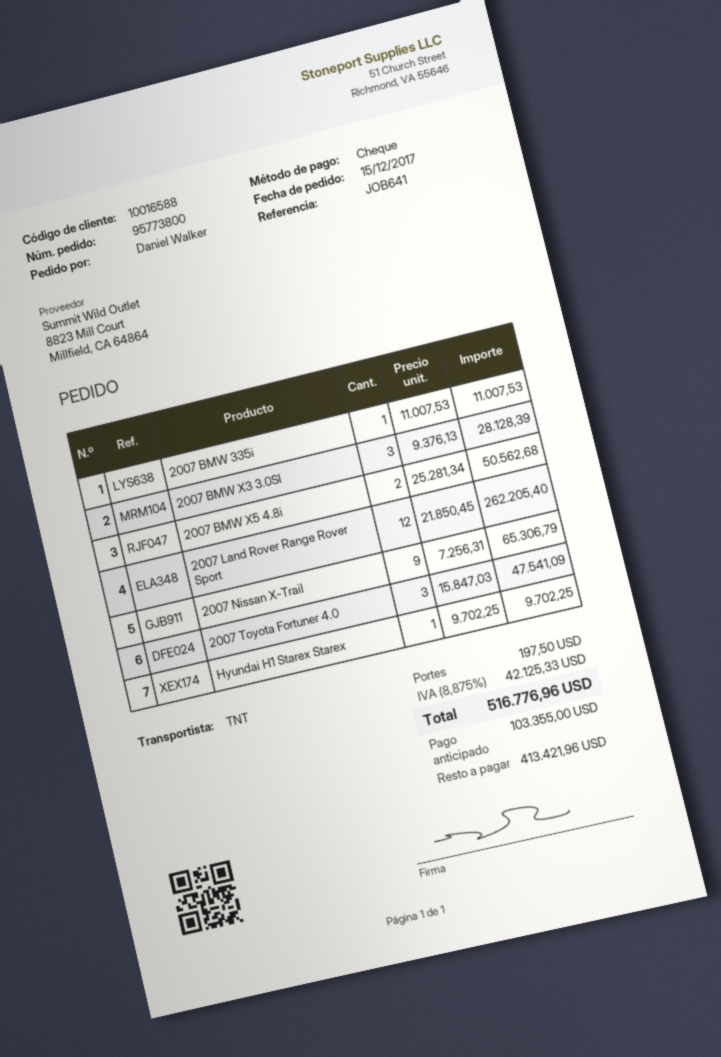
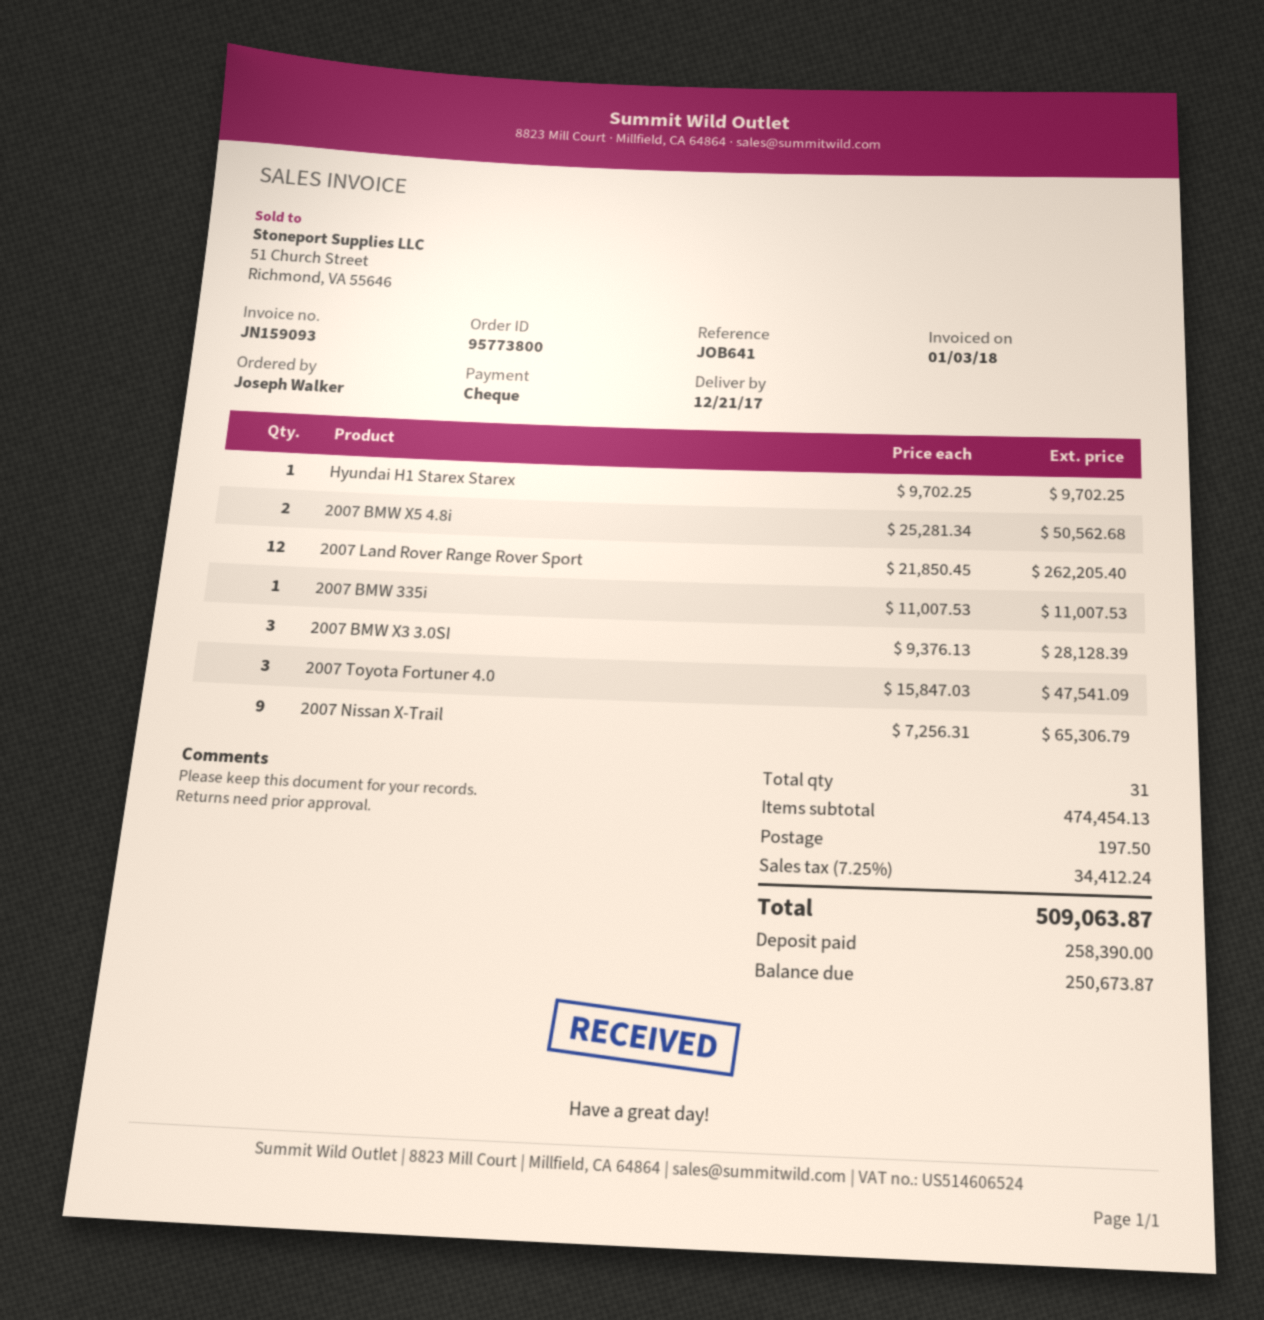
ordered by: Daniel Walker -> Joseph Walker
tax: 8.875% = 42125.33 -> 7.25% = 34412.24
total: 516776.96 -> 509063.87
deposit: 103355.00 -> 258390.00
balance: 413421.96 -> 250673.87

